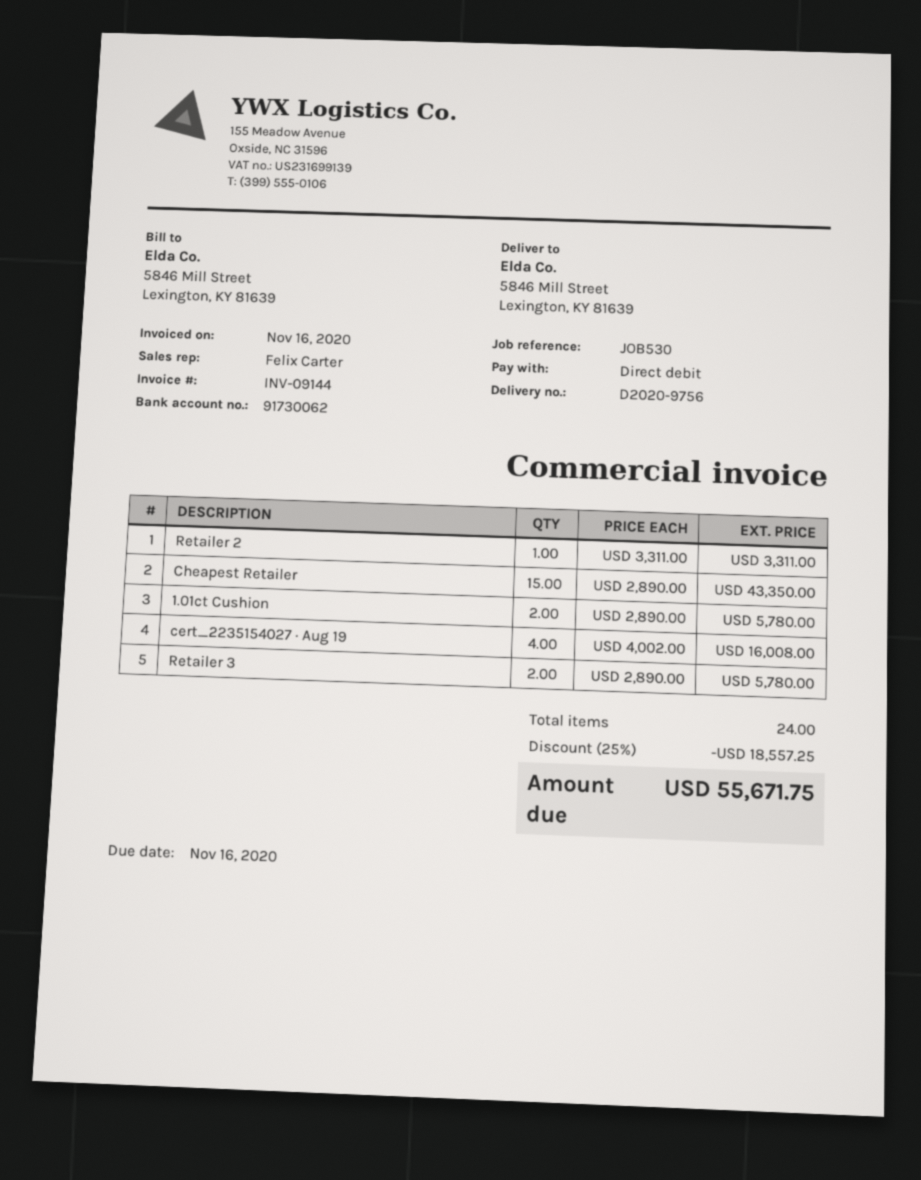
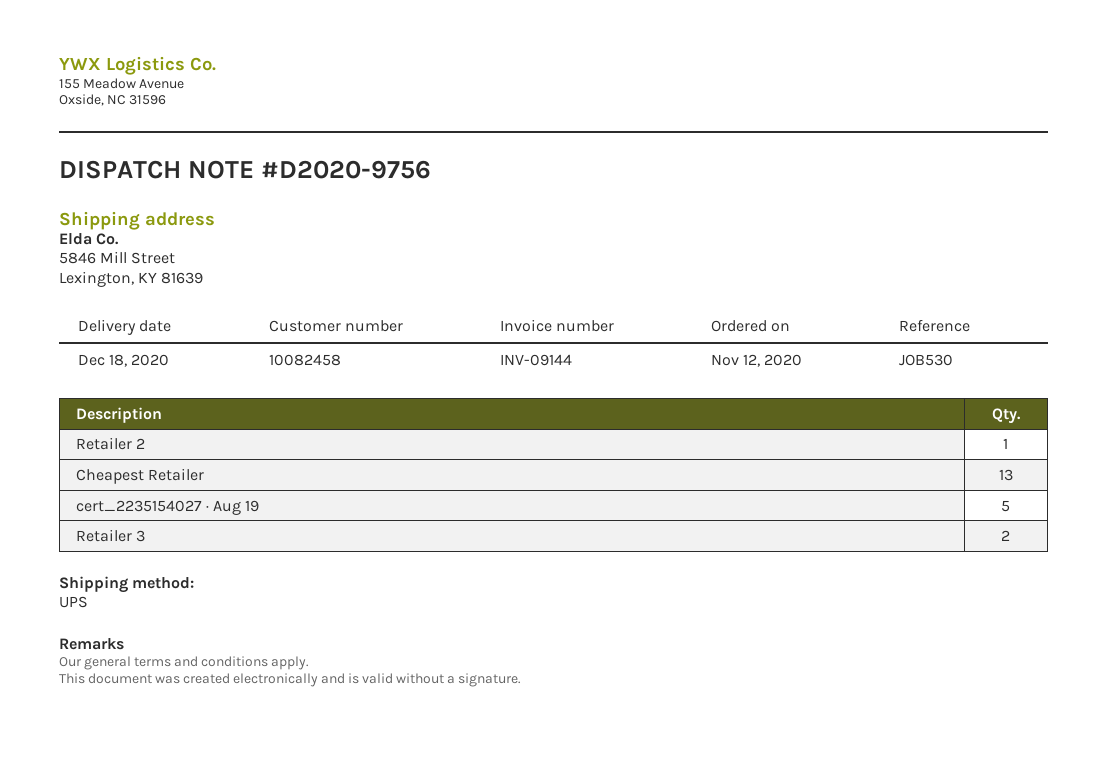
Cheapest Retailer: 15 -> 13
1.01ct Cushion: 2 -> none
cert_2235154027 · Aug 19: 4 -> 5

